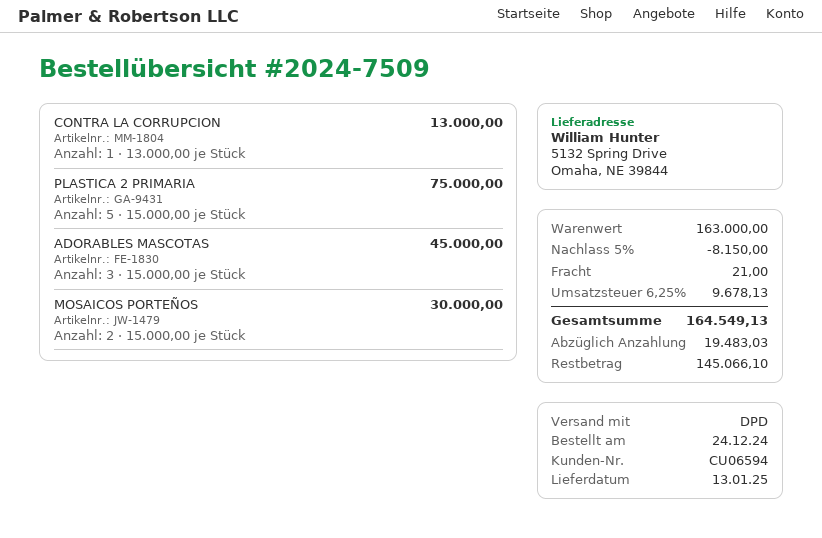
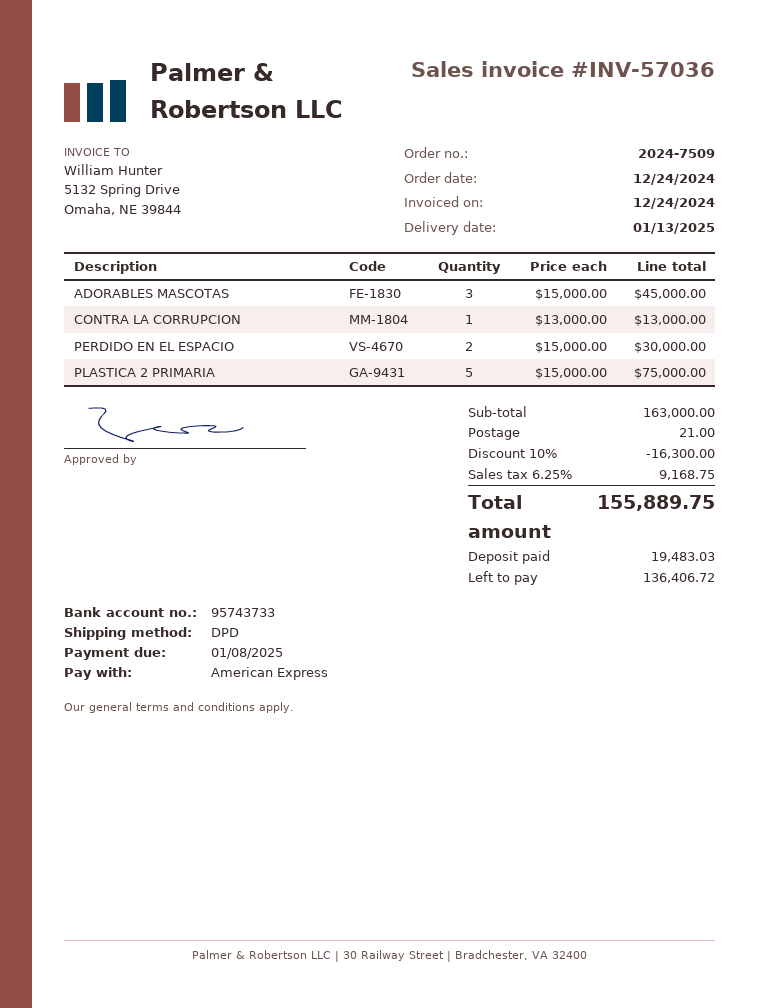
MOSAICOS PORTEÑOS: 2 x 15000.00 = 30000.00 -> none
PERDIDO EN EL ESPACIO: none -> 2 x 15000.00 = 30000.00
discount: 5% = 8150.00 -> 10% = 16300.00
tax: 6.25% = 9678.13 -> 6.25% = 9168.75
total: 164549.13 -> 155889.75
balance: 145066.10 -> 136406.72

